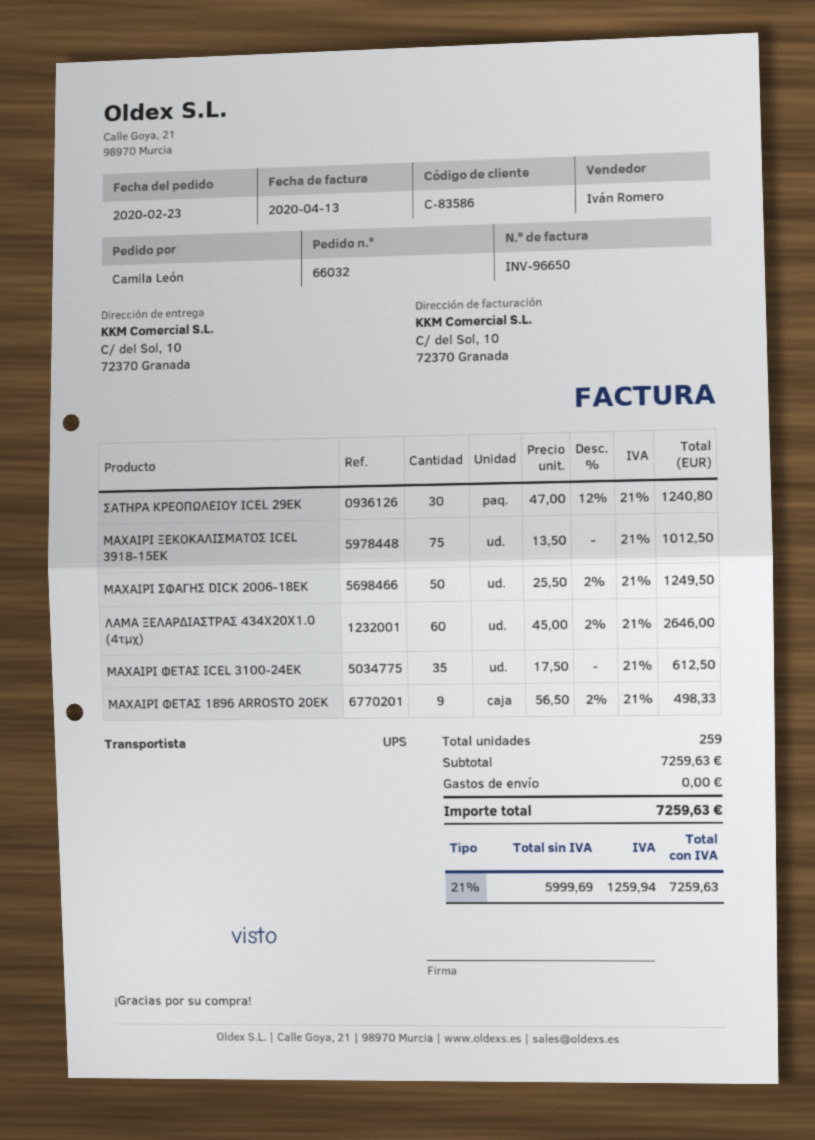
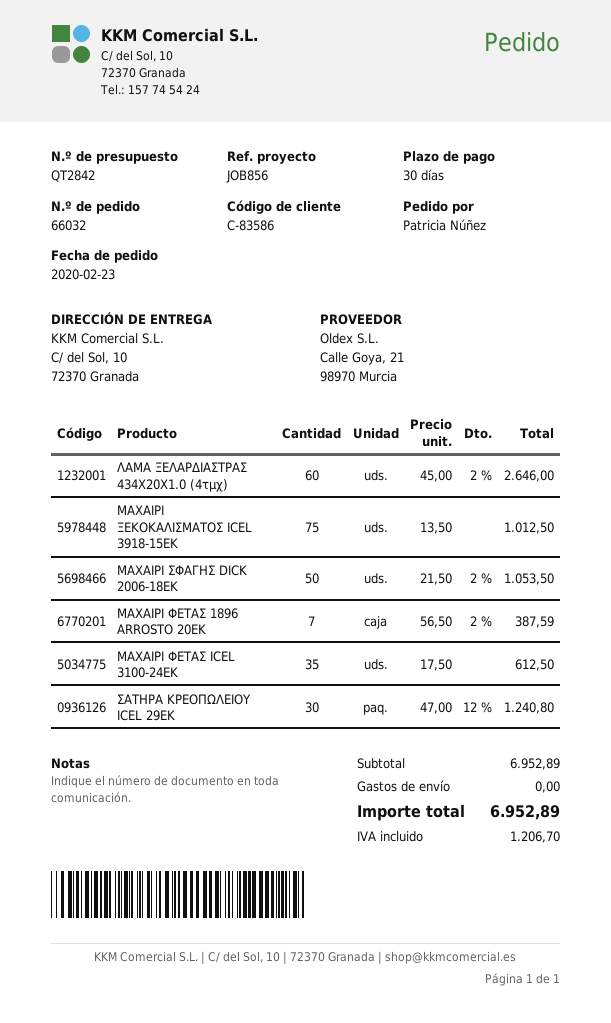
ordered by: Camila León -> Patricia Núñez
ΜΑΧΑΙΡΙ ΣΦΑΓΗΣ DICK 2006-18EK: 50 x 25.50 - 2% = 1249.50 -> 50 x 21.50 - 2% = 1053.50
ΜΑΧΑΙΡΙ ΦΕΤΑΣ 1896 ARROSTO 20ΕΚ: 9 x 56.50 - 2% = 498.33 -> 7 x 56.50 - 2% = 387.59
subtotal: 7259.63 -> 6952.89
tax: 1259.94 -> 1206.70
total: 7259.63 -> 6952.89

